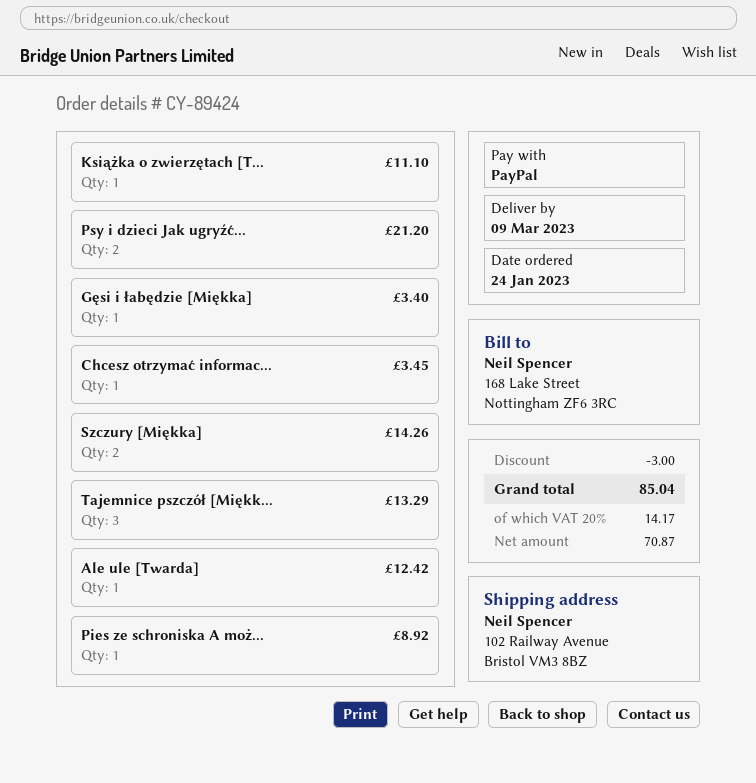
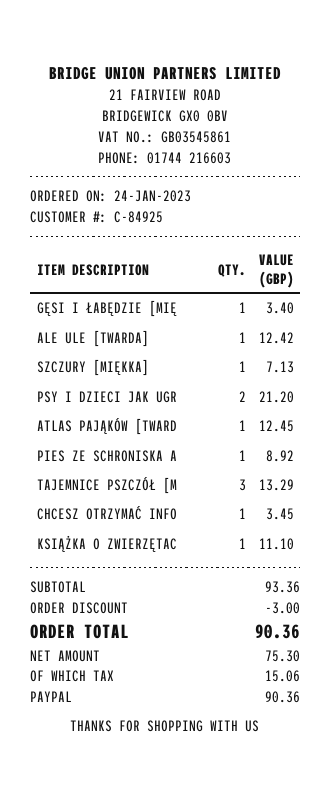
Szczury [Miękka]: 2 for 14.26 -> 1 for 7.13
ATLAS PAJĄKÓW [TWARD: none -> 1 for 12.45
net: 70.87 -> 75.30
tax: 14.17 -> 15.06
total: 85.04 -> 90.36

